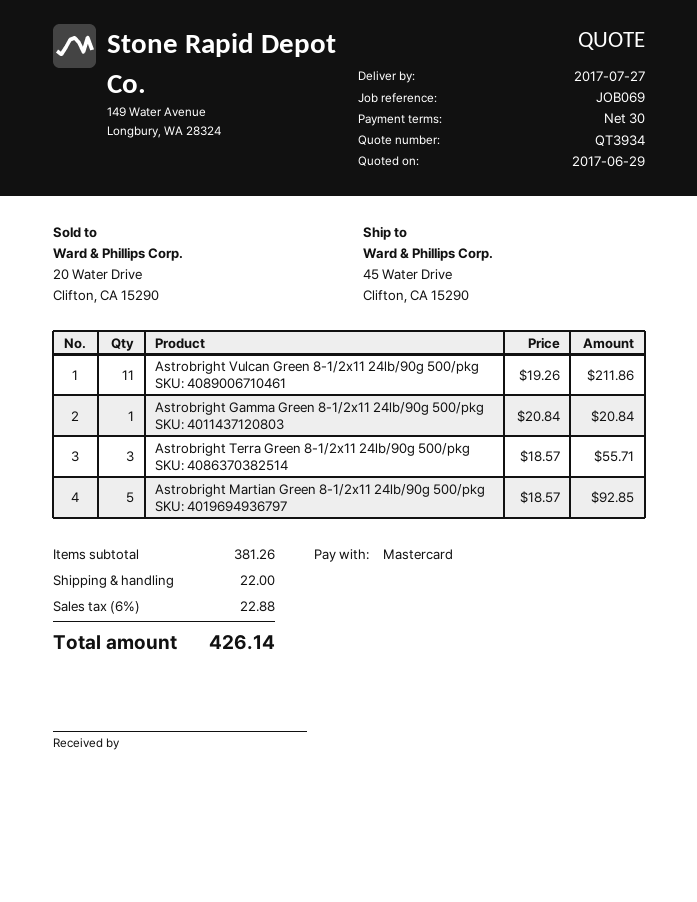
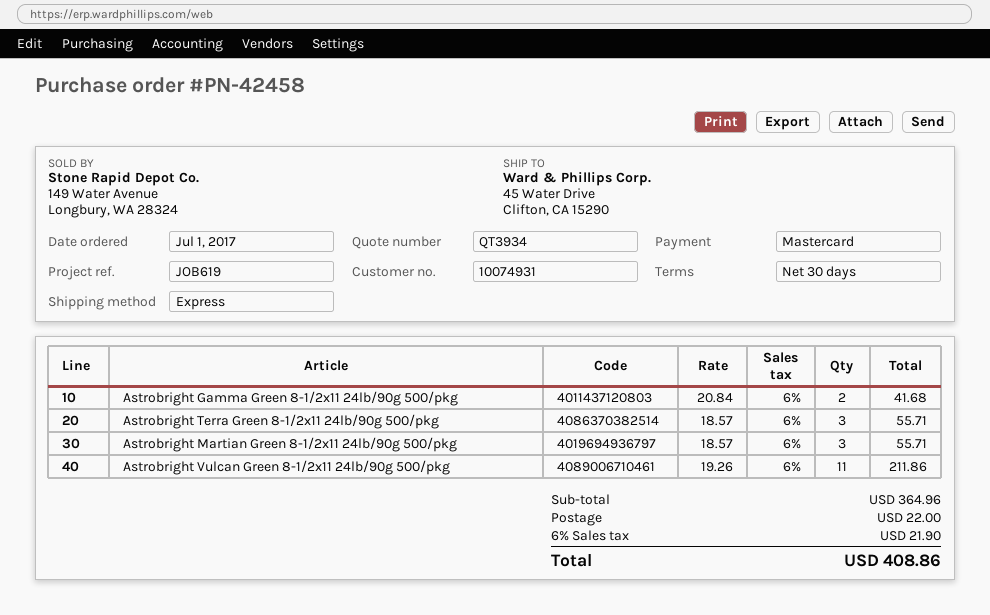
reference: JOB069 -> JOB619
Astrobright Gamma Green 8-1/2x11 24lb/90g 500/pkg: 1 x 20.84 = 20.84 -> 2 x 20.84 = 41.68
Astrobright Martian Green 8-1/2x11 24lb/90g 500/pkg: 5 x 18.57 = 92.85 -> 3 x 18.57 = 55.71
subtotal: 381.26 -> 364.96
tax: 6% = 22.88 -> 6% = 21.90
total: 426.14 -> 408.86

